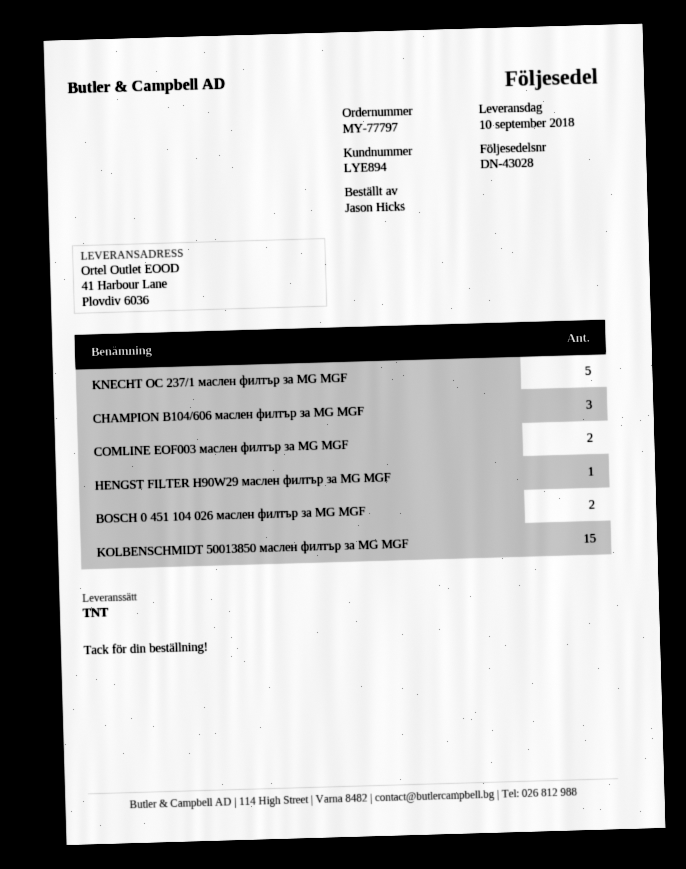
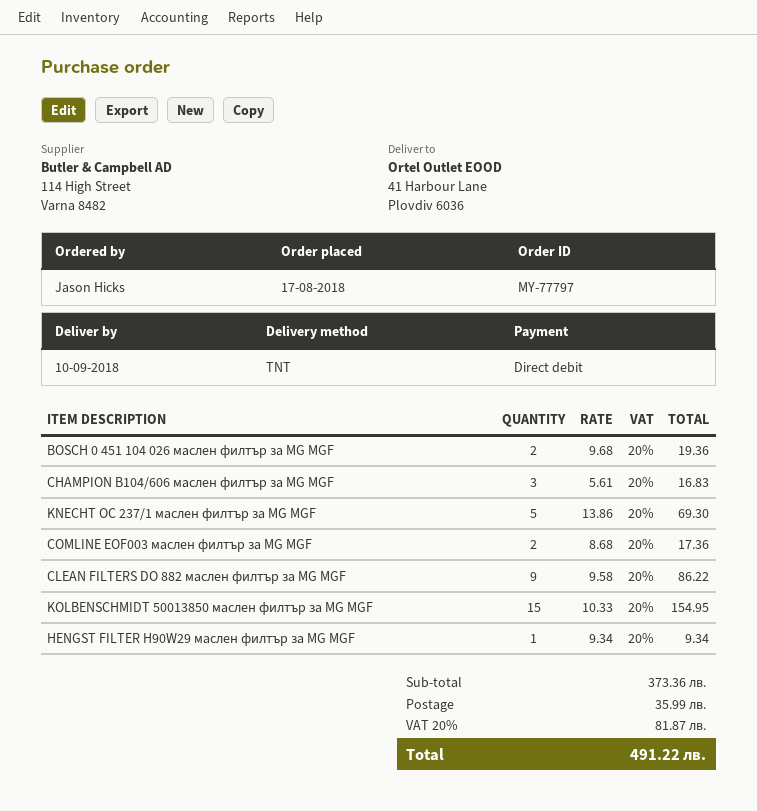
CLEAN FILTERS DO 882 маслен филтър за MG MGF: none -> 9

